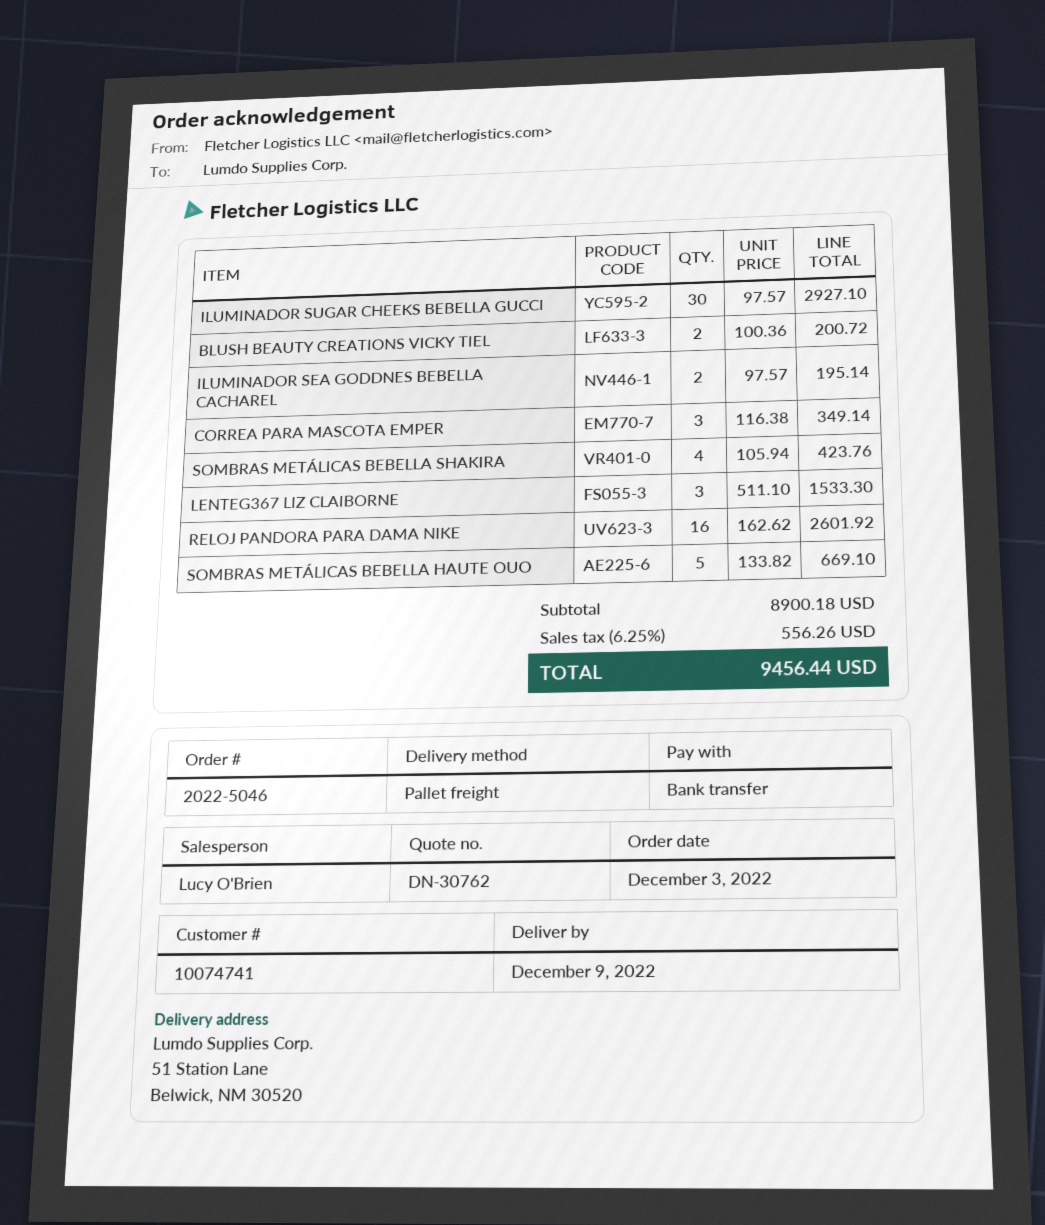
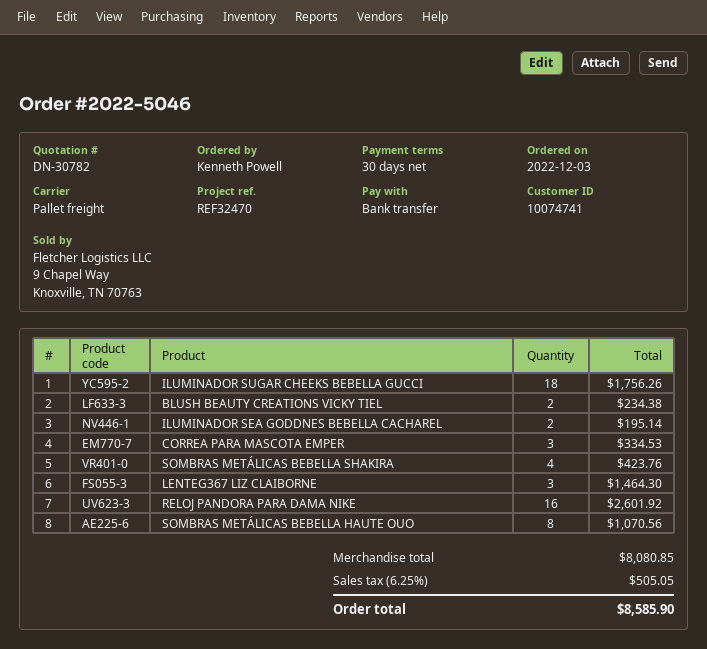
quote number: DN-30762 -> DN-30782
ILUMINADOR SUGAR CHEEKS BEBELLA GUCCI: 30 for 2927.10 -> 18 for 1756.26
BLUSH BEAUTY CREATIONS VICKY TIEL: 2 for 200.72 -> 2 for 234.38
CORREA PARA MASCOTA EMPER: 3 for 349.14 -> 3 for 334.53
LENTEG367 LIZ CLAIBORNE: 3 for 1533.30 -> 3 for 1464.30
SOMBRAS METÁLICAS BEBELLA HAUTE OUO: 5 for 669.10 -> 8 for 1070.56
subtotal: 8900.18 -> 8080.85
tax: 6.25% = 556.26 -> 6.25% = 505.05
total: 9456.44 -> 8585.90

